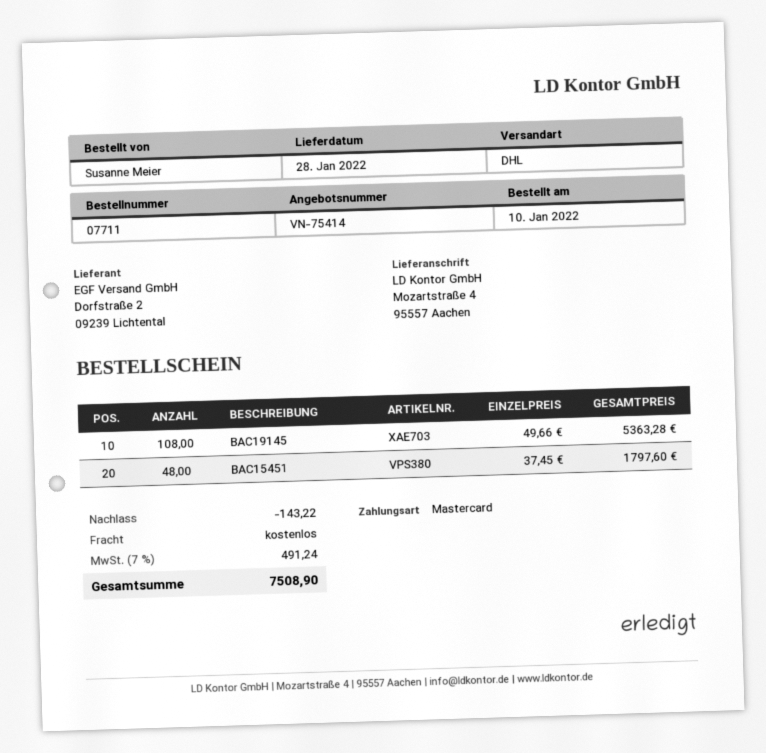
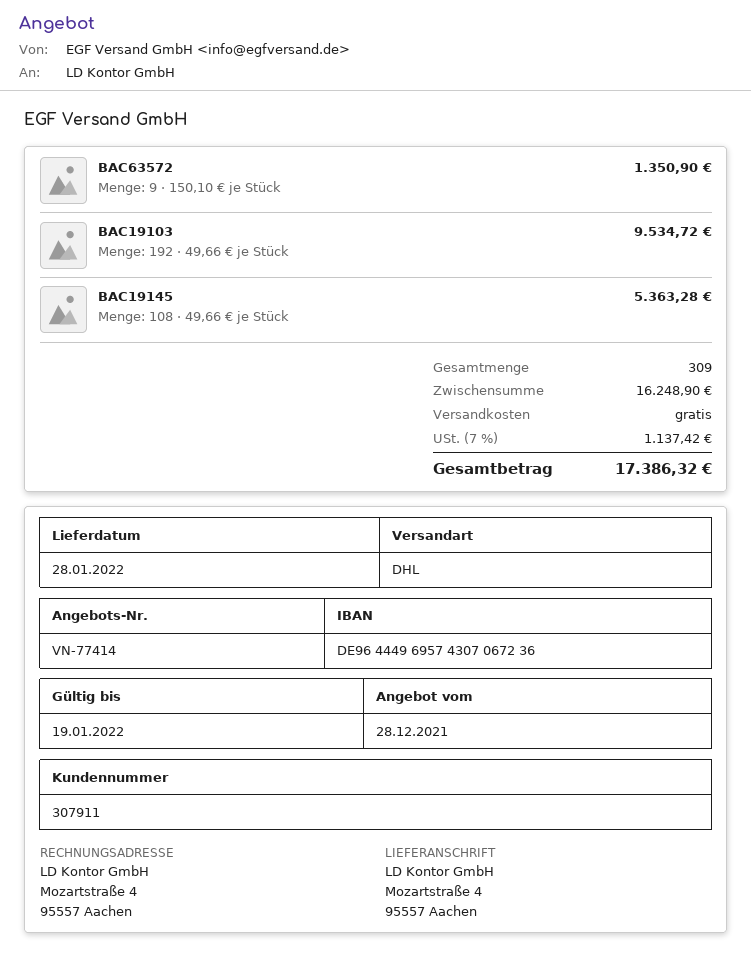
quote number: VN-75414 -> VN-77414
BAC15451: 48 x 37.45 = 1797.60 -> none
BAC63572: none -> 9 x 150.10 = 1350.90
BAC19103: none -> 192 x 49.66 = 9534.72
discount: 143.22 -> none
tax: 7% = 491.24 -> 7% = 1137.42
total: 7508.90 -> 17386.32

